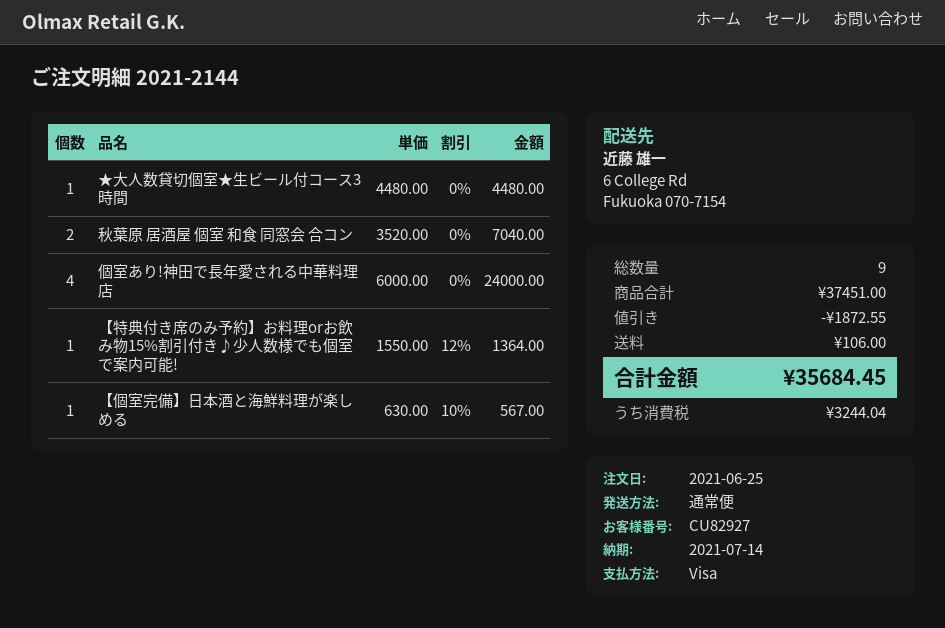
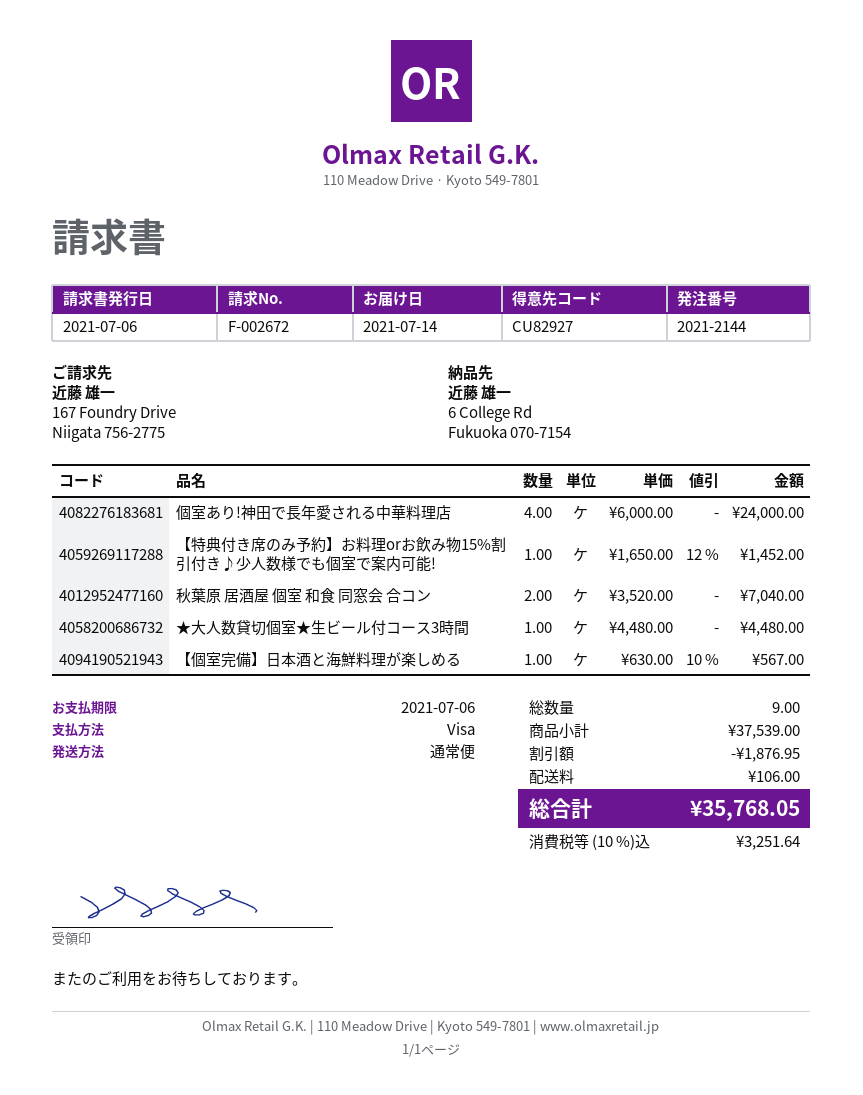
【特典付き席のみ予約】お料理orお飲み物15%割引付き♪少人数様でも個室で案内可能!: 1 x 1550.00 - 12% = 1364.00 -> 1 x 1650.00 - 12% = 1452.00
subtotal: 37451.00 -> 37539.00
discount: 1872.55 -> 1876.95
tax: 3244.04 -> 3251.64
total: 35684.45 -> 35768.05

